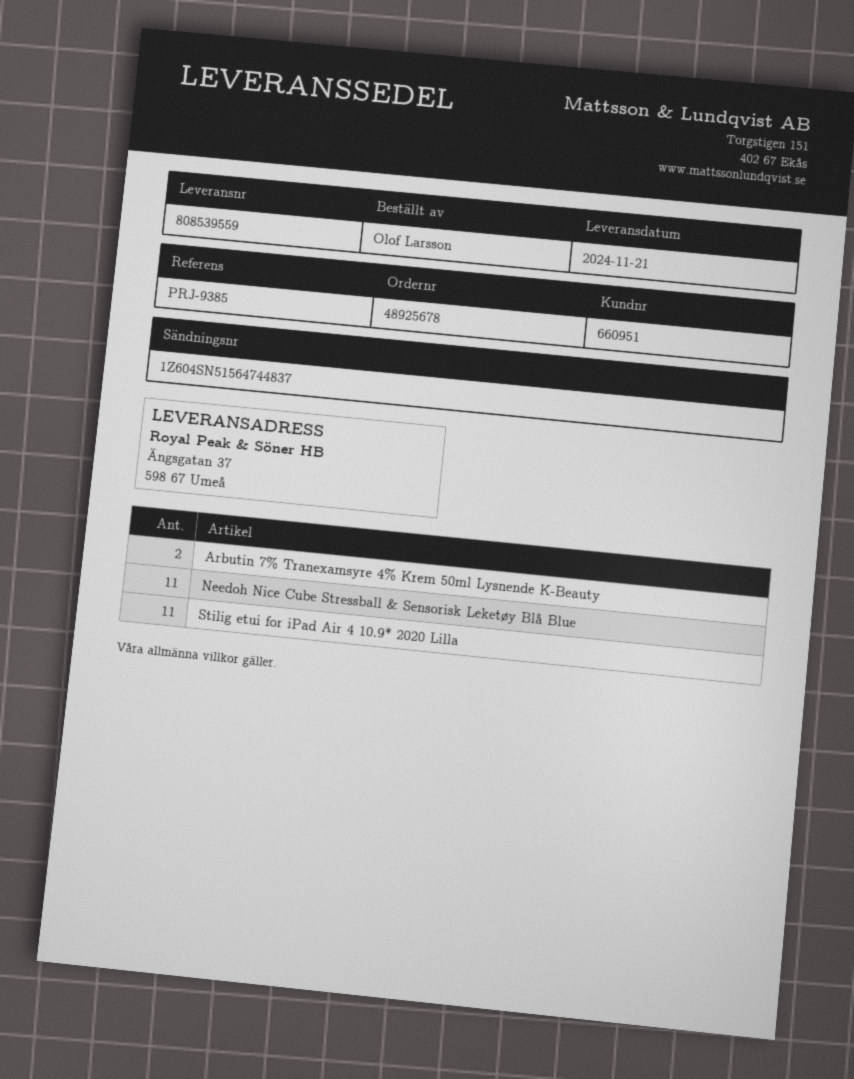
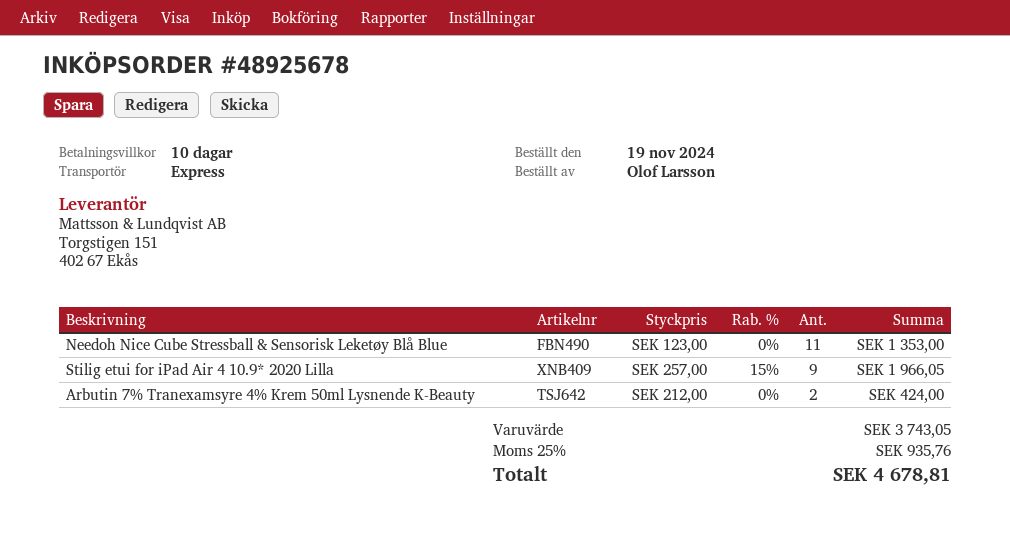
Stilig etui for iPad Air 4 10.9* 2020 Lilla: 11 -> 9

